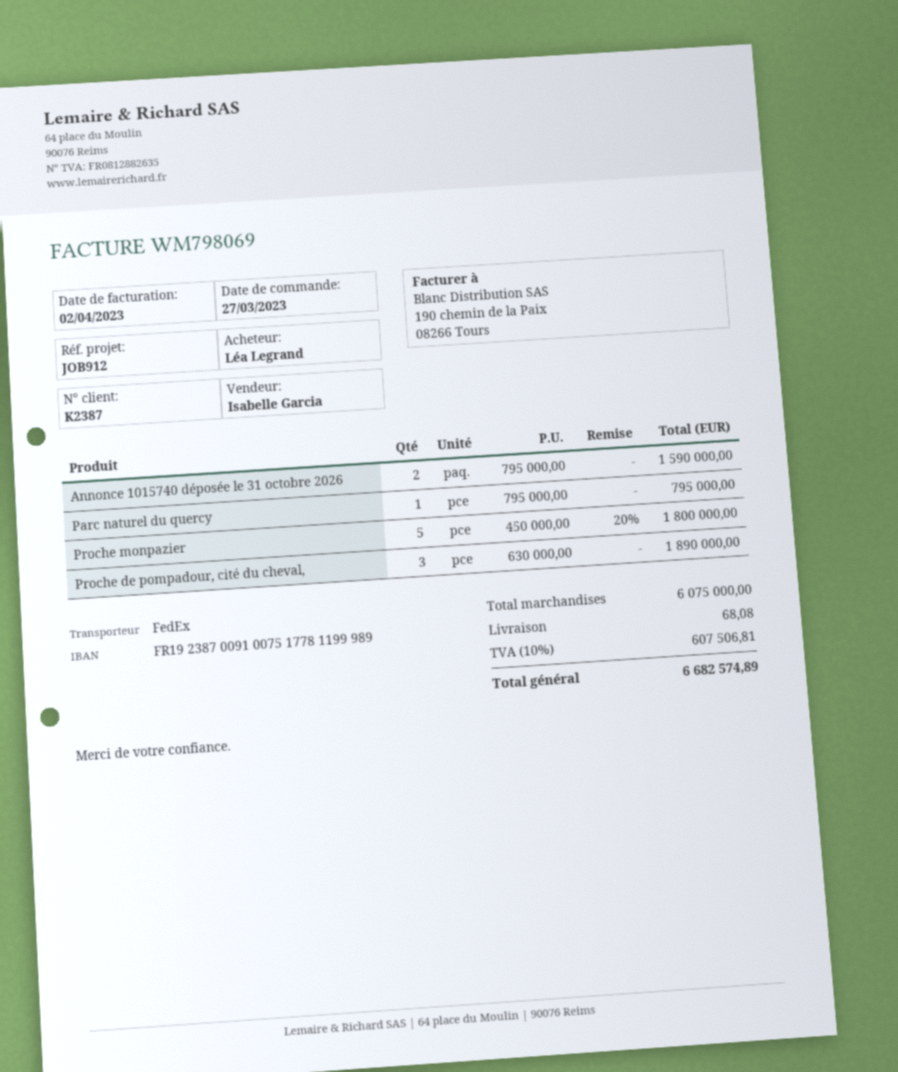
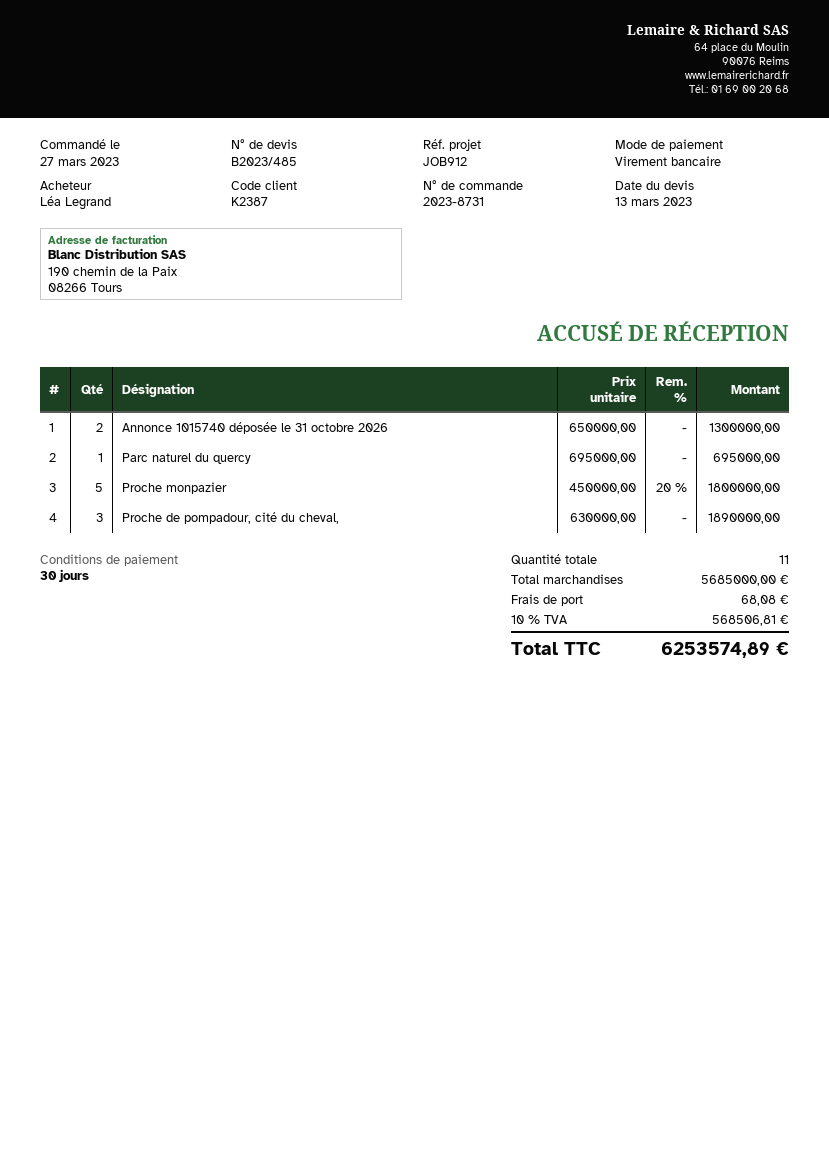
Annonce 1015740 déposée le 31 octobre 2026: 2 x 795000.00 = 1590000.00 -> 2 x 650000.00 = 1300000.00
Parc naturel du quercy: 1 x 795000.00 = 795000.00 -> 1 x 695000.00 = 695000.00
subtotal: 6075000.00 -> 5685000.00
tax: 10% = 607506.81 -> 10% = 568506.81
total: 6682574.89 -> 6253574.89

